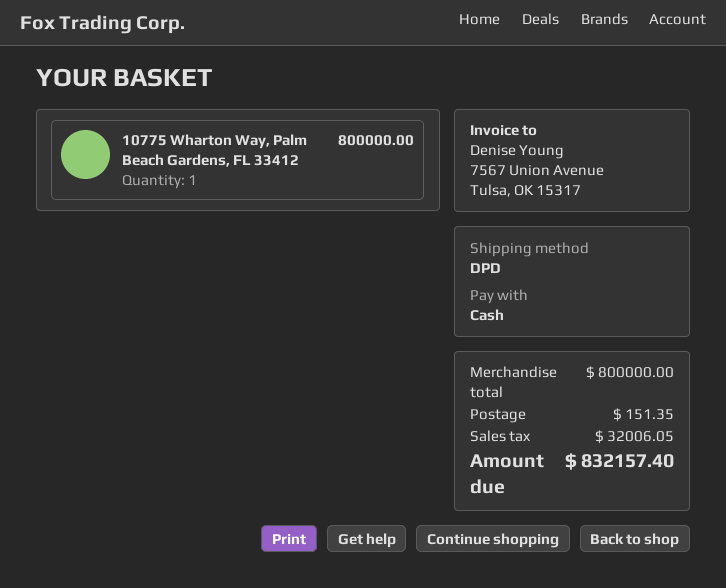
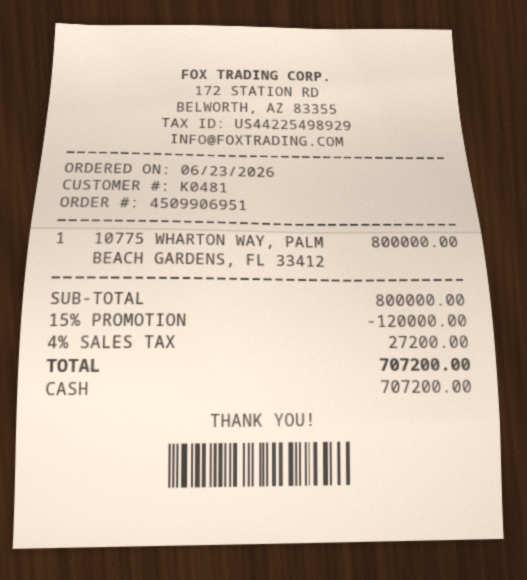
discount: none -> 15% = 120000.00
shipping: 151.35 -> none
tax: 32006.05 -> 27200.00
total: 832157.40 -> 707200.00

